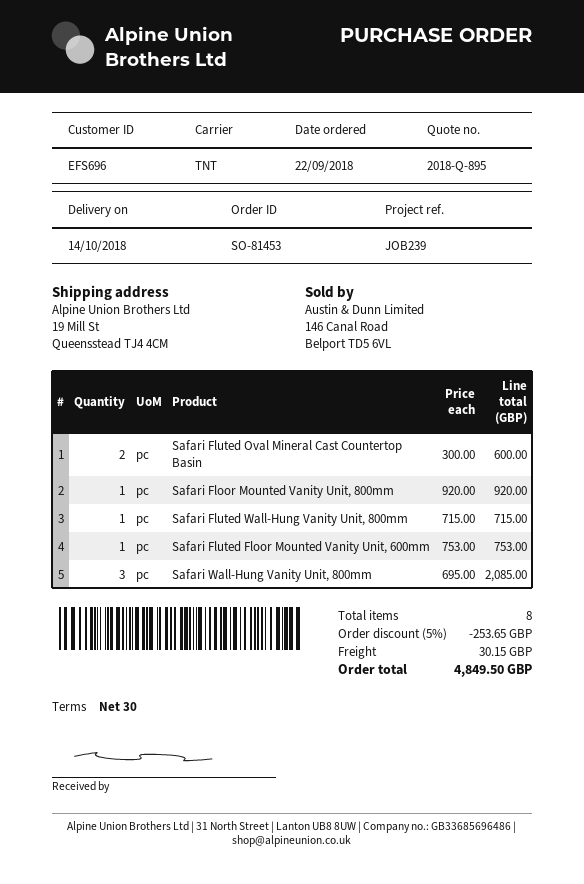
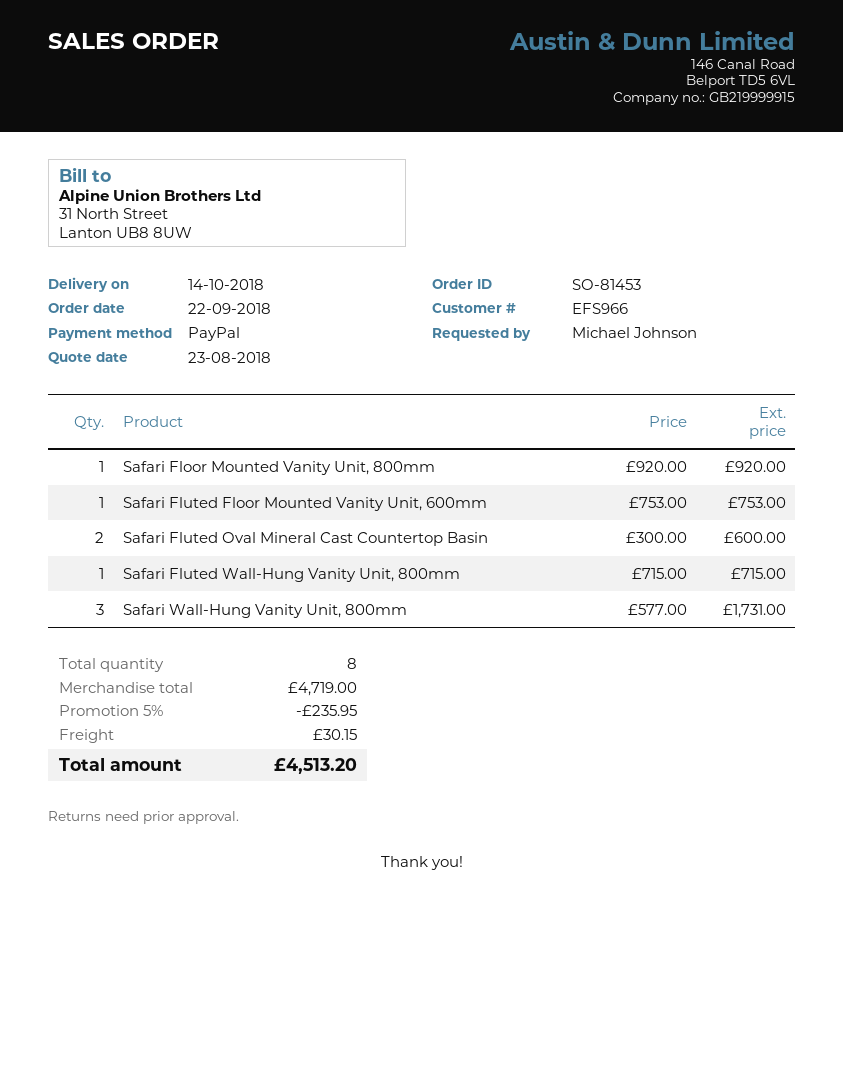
customer number: EFS696 -> EFS966
Safari Wall-Hung Vanity Unit, 800mm: 3 x 695.00 = 2085.00 -> 3 x 577.00 = 1731.00
discount: 5% = 253.65 -> 5% = 235.95
total: 4849.50 -> 4513.20

